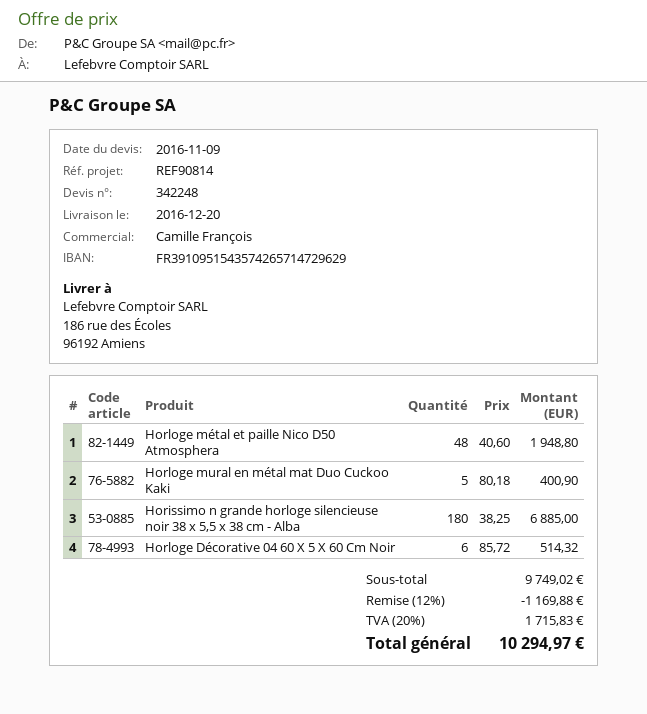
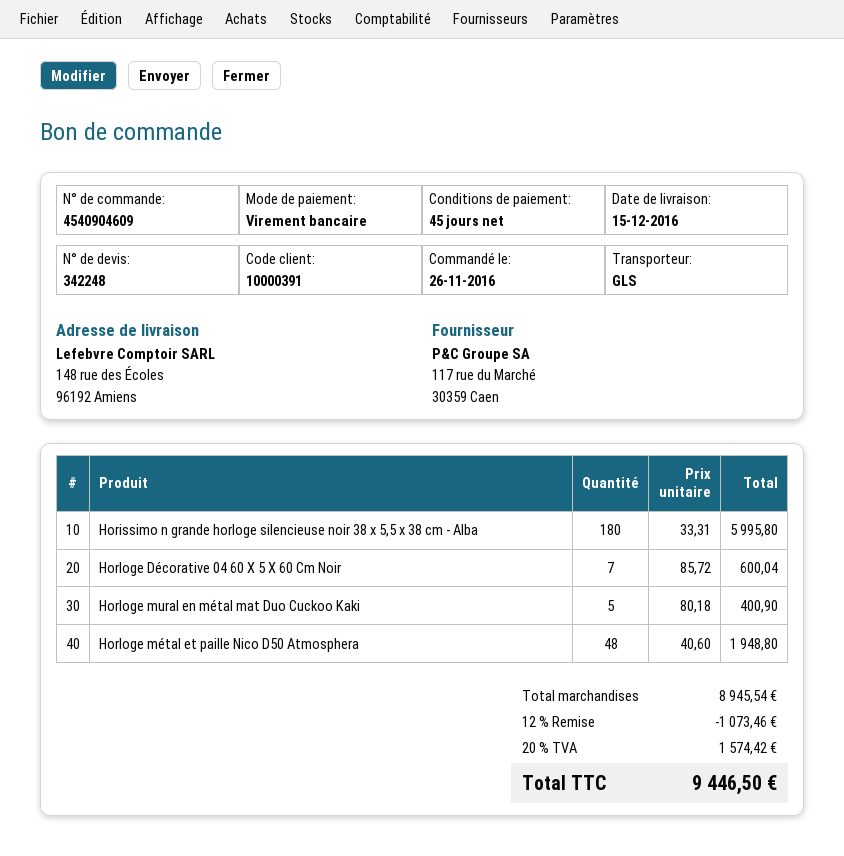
delivery date: 2016-12-20 -> 2016-12-15
ship to: 186 rue des Écoles, 96192 Amiens -> 148 rue des Écoles, 96192 Amiens
Horissimo n grande horloge silencieuse noir 38 x 5,5 x 38 cm - Alba: 180 x 38.25 = 6885.00 -> 180 x 33.31 = 5995.80
Horloge Décorative 04 60 X 5 X 60 Cm Noir: 6 x 85.72 = 514.32 -> 7 x 85.72 = 600.04
subtotal: 9749.02 -> 8945.54
discount: 12% = 1169.88 -> 12% = 1073.46
tax: 20% = 1715.83 -> 20% = 1574.42
total: 10294.97 -> 9446.50

